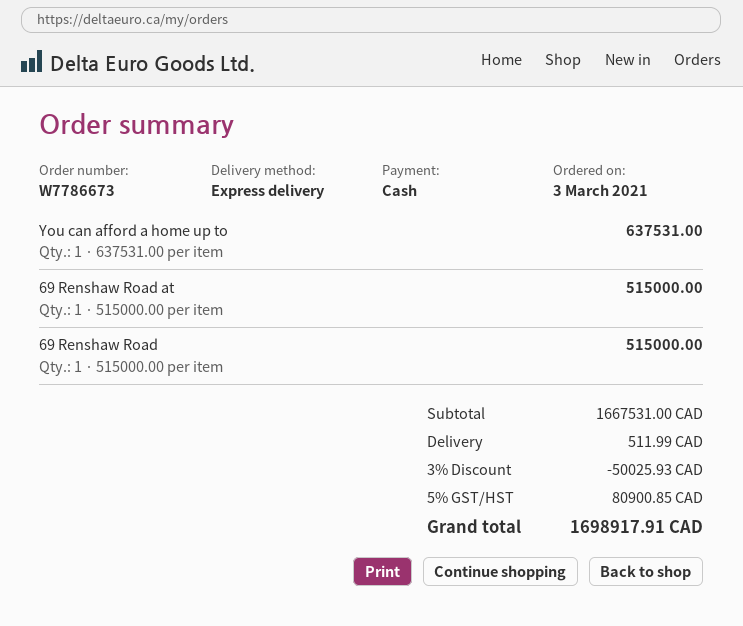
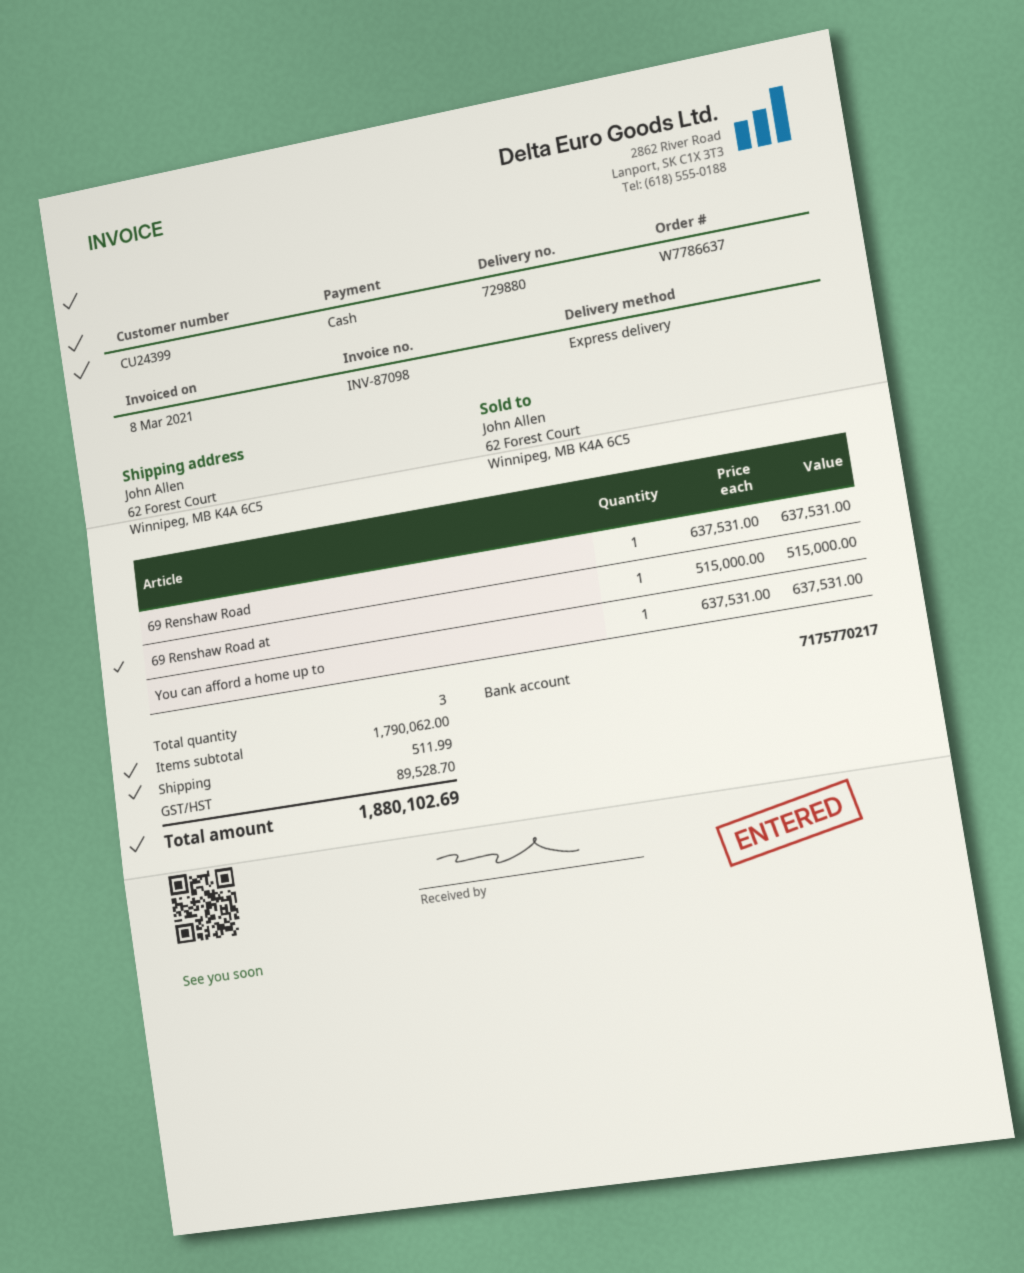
order number: W7786673 -> W7786637
69 Renshaw Road: 1 x 515000.00 = 515000.00 -> 1 x 637531.00 = 637531.00
subtotal: 1667531.00 -> 1790062.00
discount: 3% = 50025.93 -> none
tax: 80900.85 -> 89528.70
total: 1698917.91 -> 1880102.69

